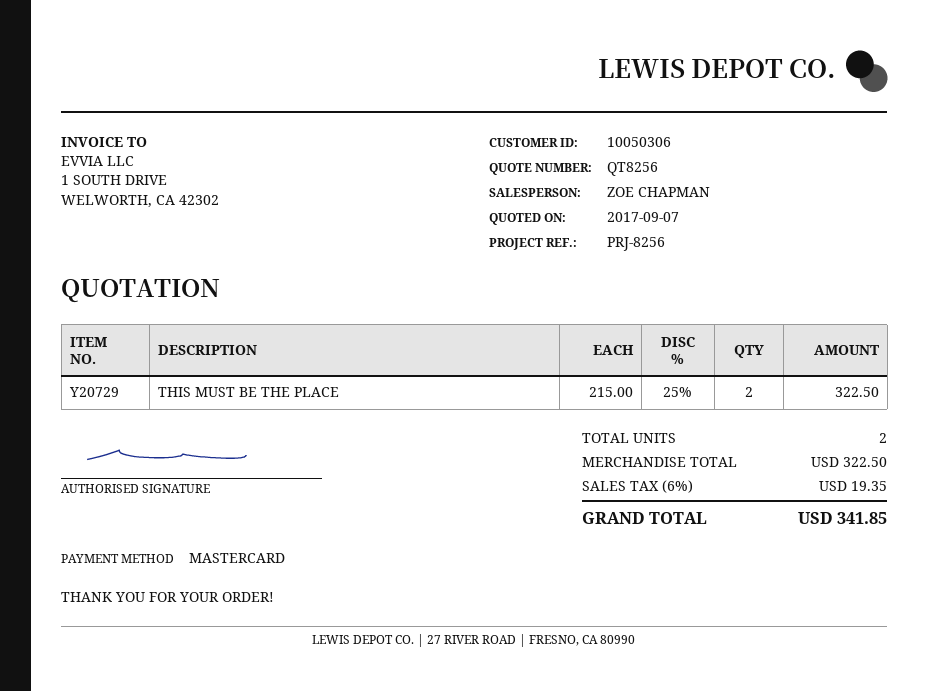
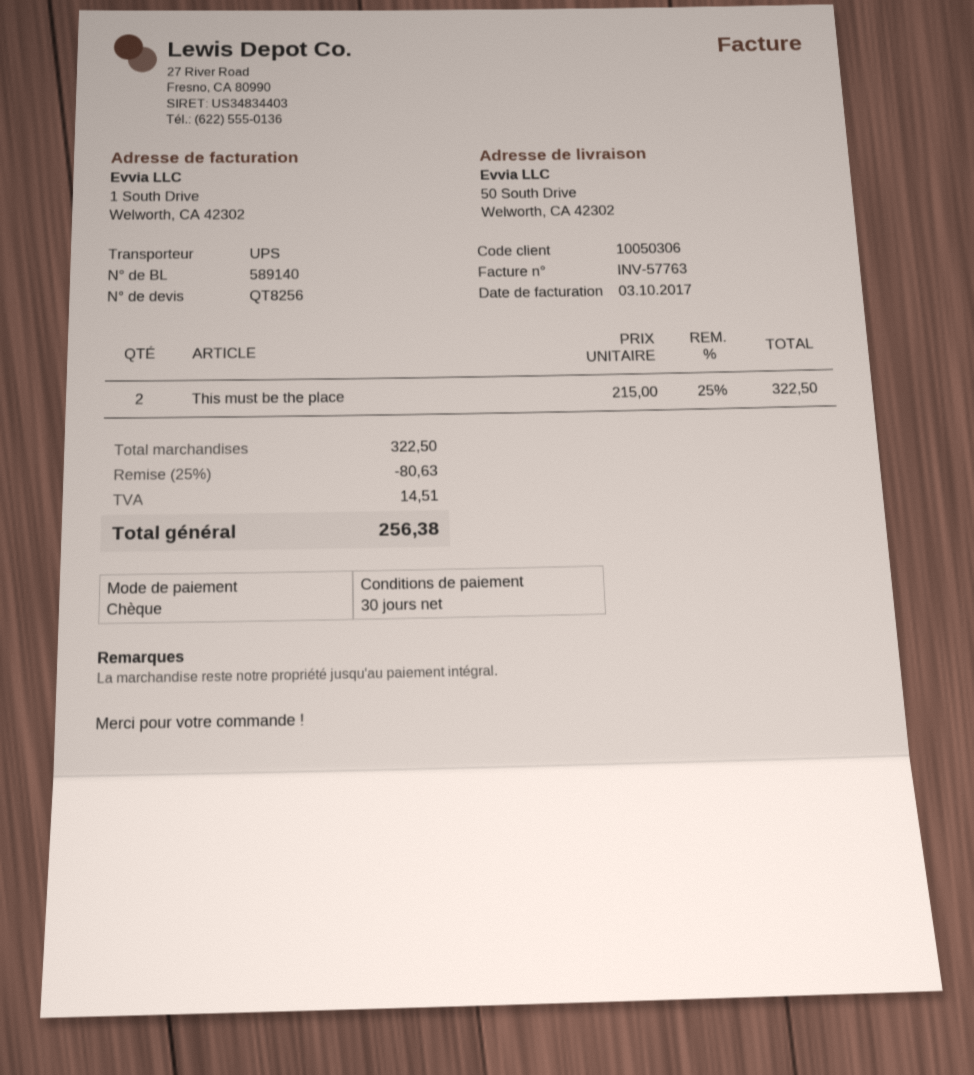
payment method: Mastercard -> cheque
discount: none -> 25% = 80.63
tax: 19.35 -> 14.51
total: 341.85 -> 256.38

